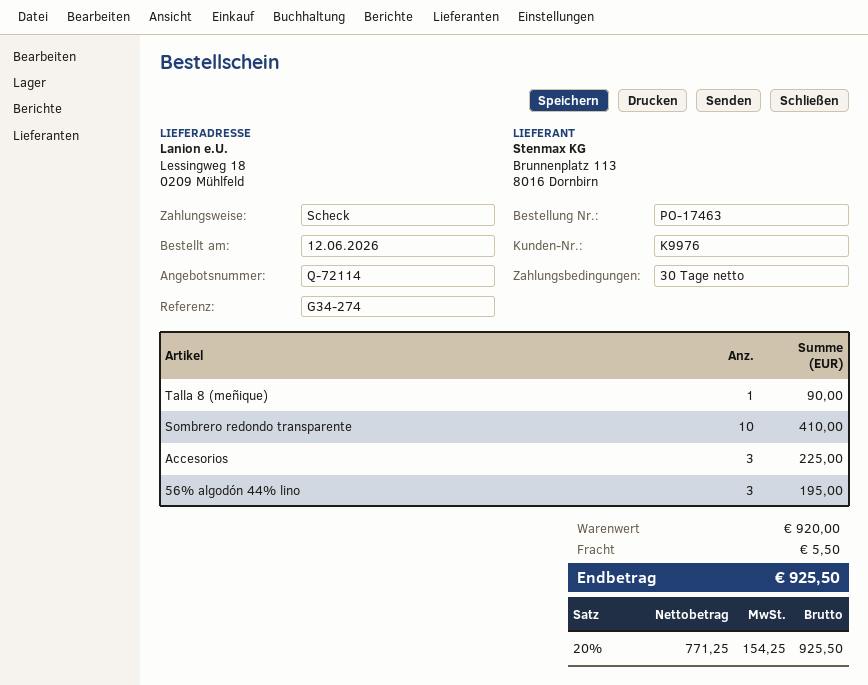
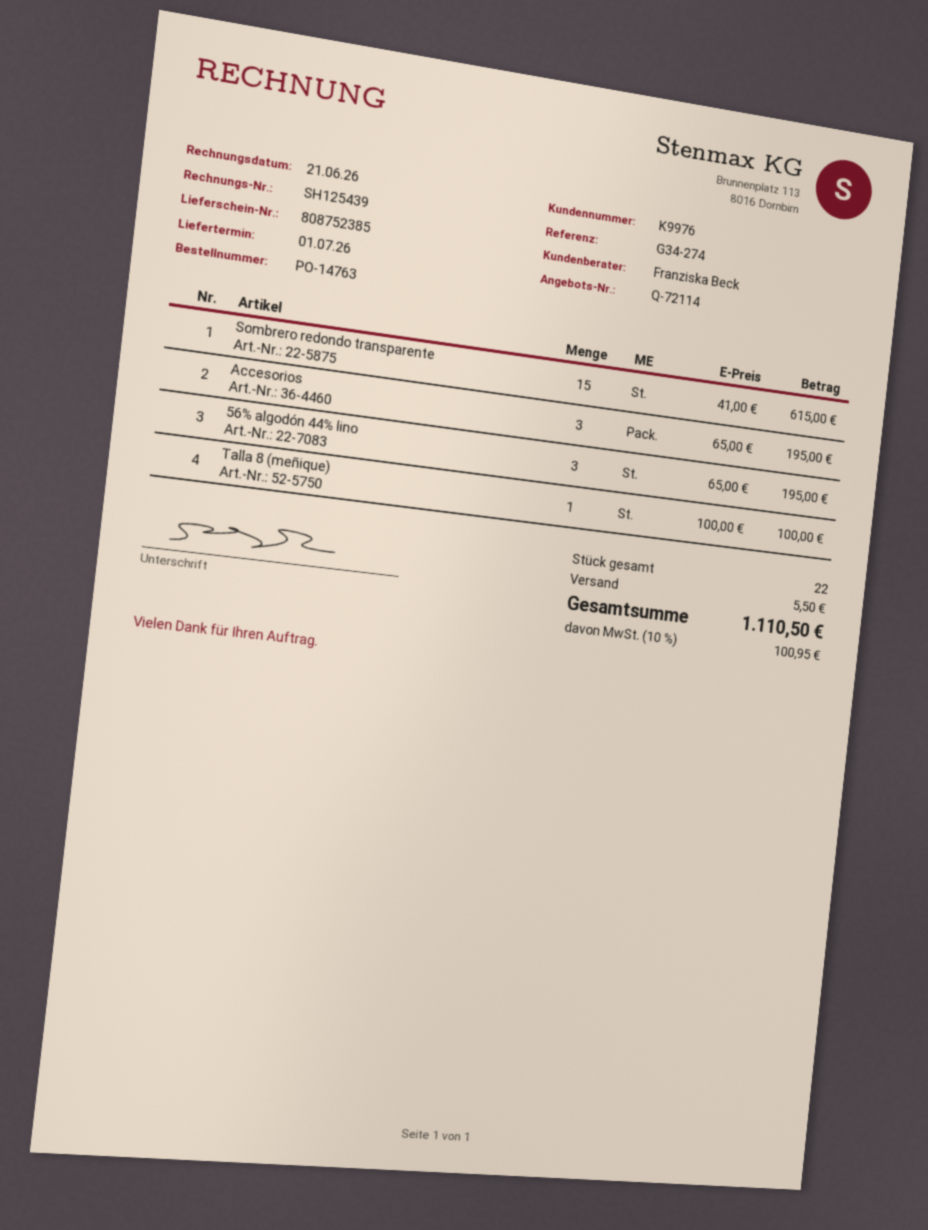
order number: PO-17463 -> PO-14763
Talla 8 (meñique): 1 for 90.00 -> 1 for 100.00
Sombrero redondo transparente: 10 for 410.00 -> 15 for 615.00
Accesorios: 3 for 225.00 -> 3 for 195.00
tax: 20% = 154.25 -> 10% = 100.95
total: 925.50 -> 1110.50

